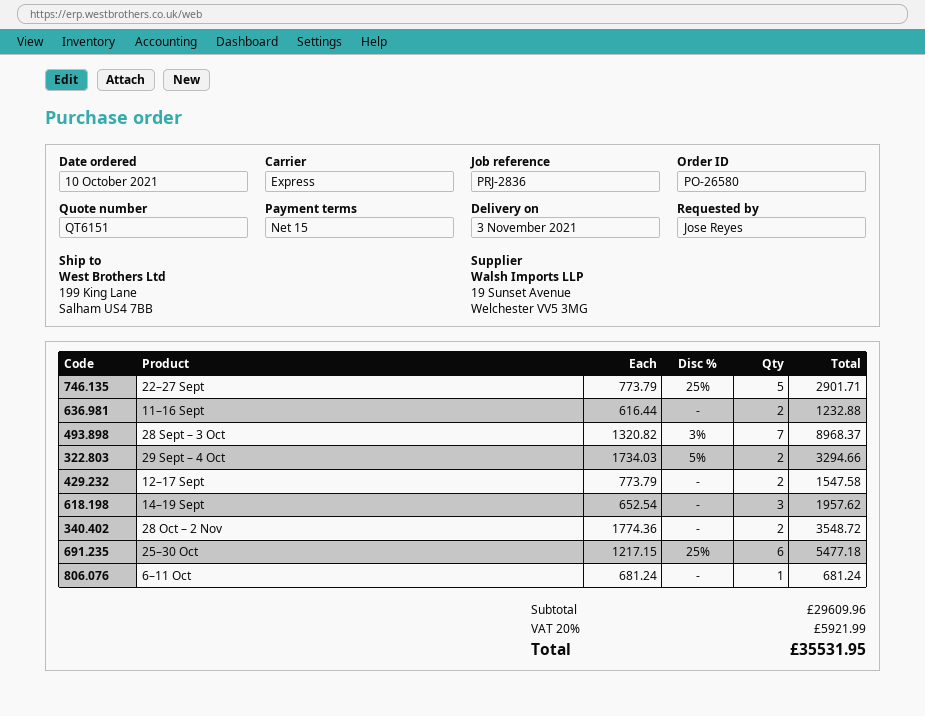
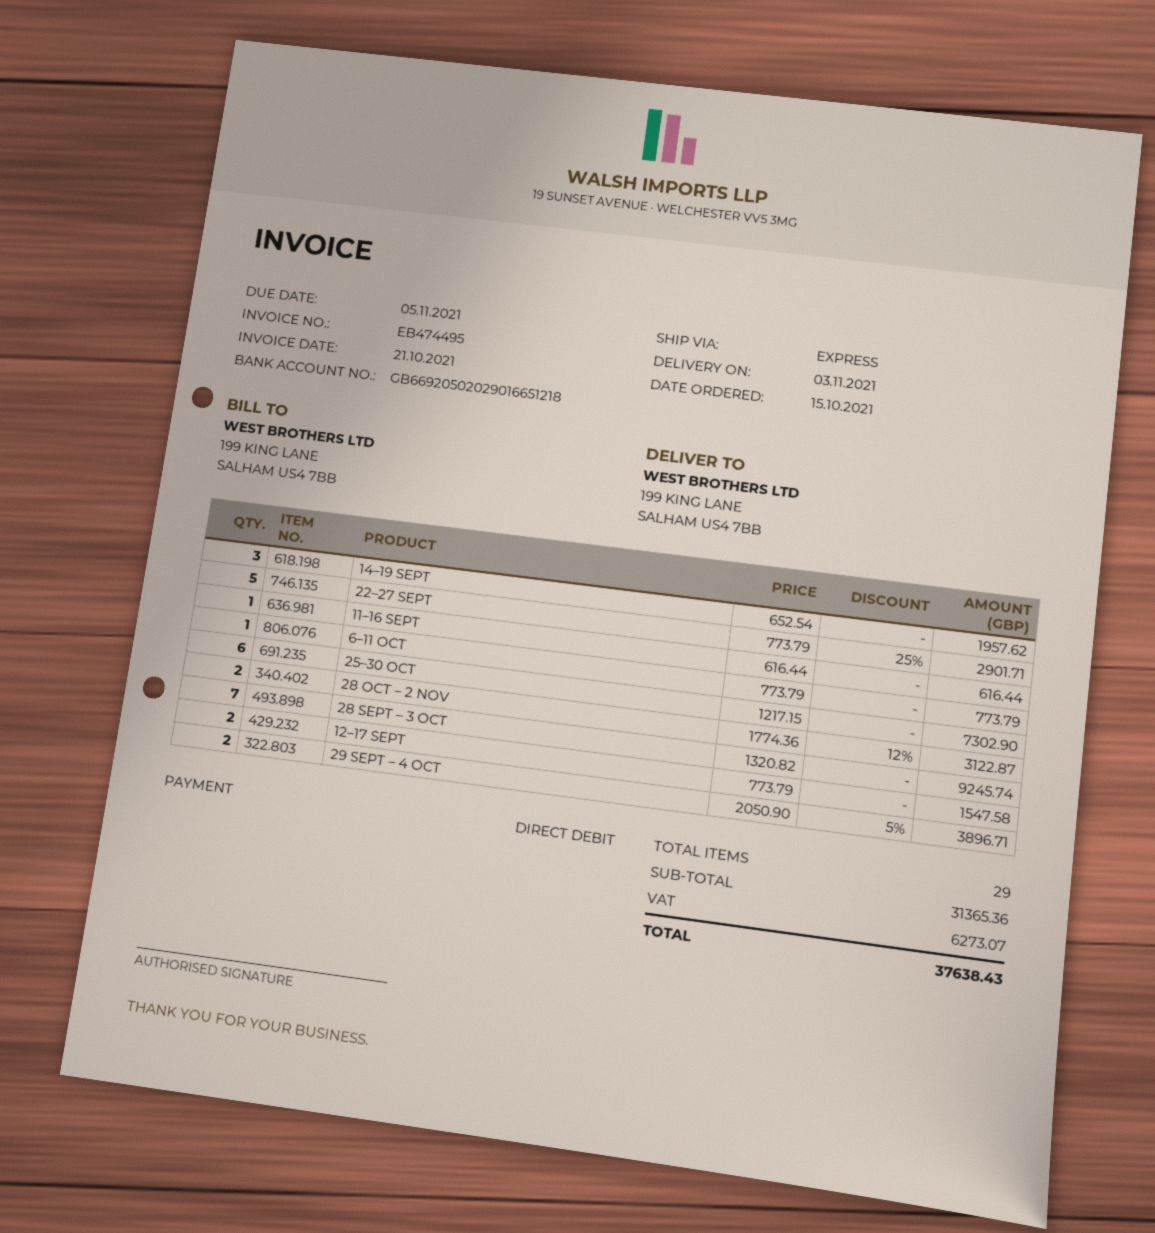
order date: 2021-10-10 -> 2021-10-15
11–16 Sept: 2 x 616.44 = 1232.88 -> 1 x 616.44 = 616.44
28 Sept – 3 Oct: 7 x 1320.82 - 3% = 8968.37 -> 7 x 1320.82 = 9245.74
29 Sept – 4 Oct: 2 x 1734.03 - 5% = 3294.66 -> 2 x 2050.90 - 5% = 3896.71
28 Oct – 2 Nov: 2 x 1774.36 = 3548.72 -> 2 x 1774.36 - 12% = 3122.87
25–30 Oct: 6 x 1217.15 - 25% = 5477.18 -> 6 x 1217.15 = 7302.90
6–11 Oct: 1 x 681.24 = 681.24 -> 1 x 773.79 = 773.79
subtotal: 29609.96 -> 31365.36
tax: 5921.99 -> 6273.07
total: 35531.95 -> 37638.43

